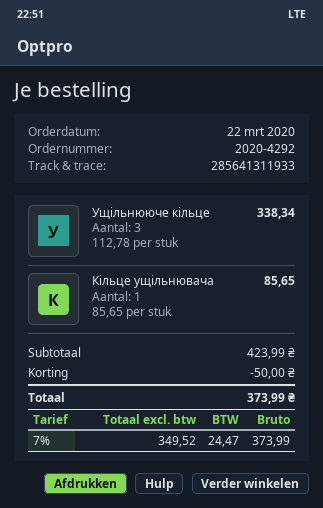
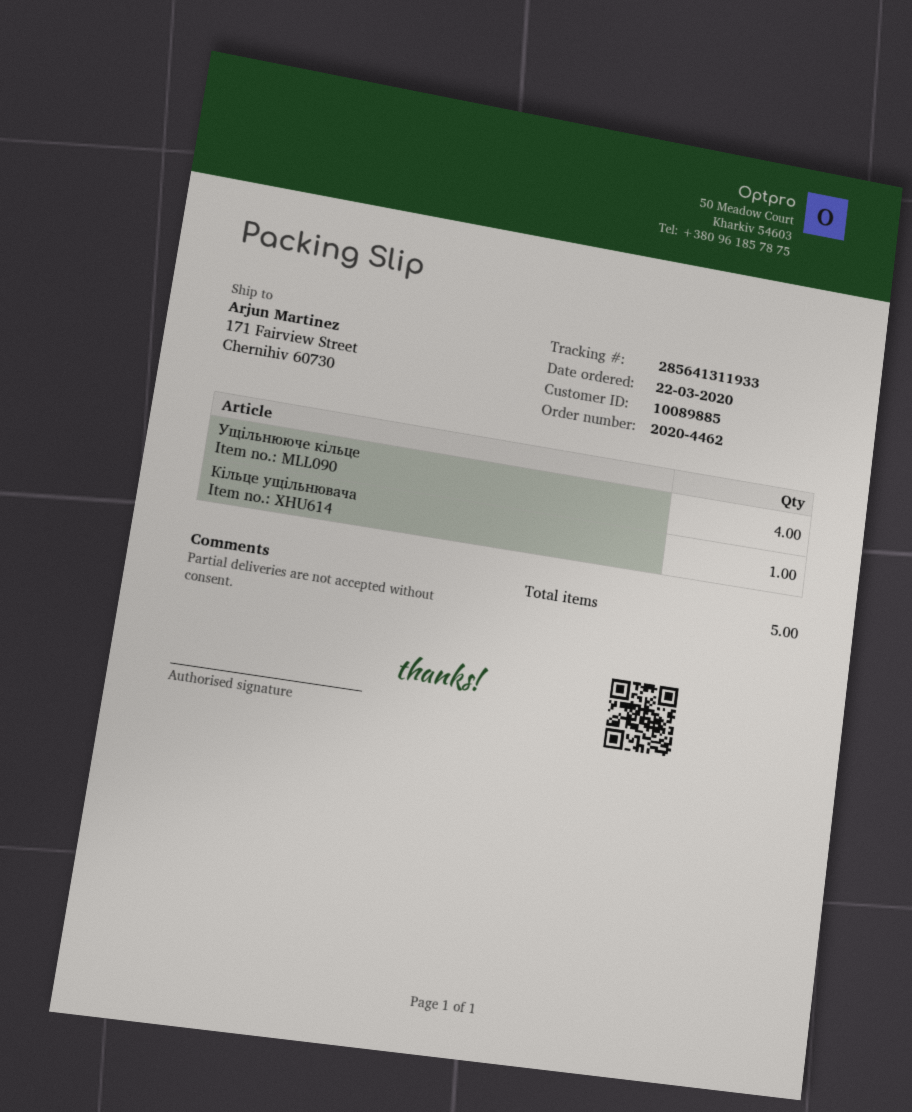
order number: 2020-4292 -> 2020-4462
Ущільнююче кільце: 3 -> 4

